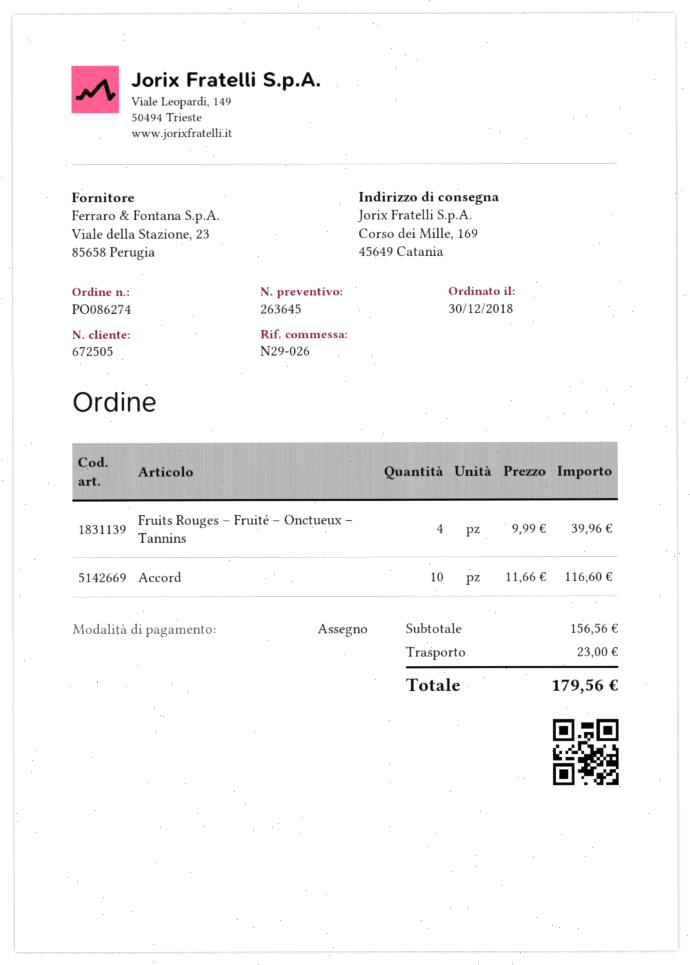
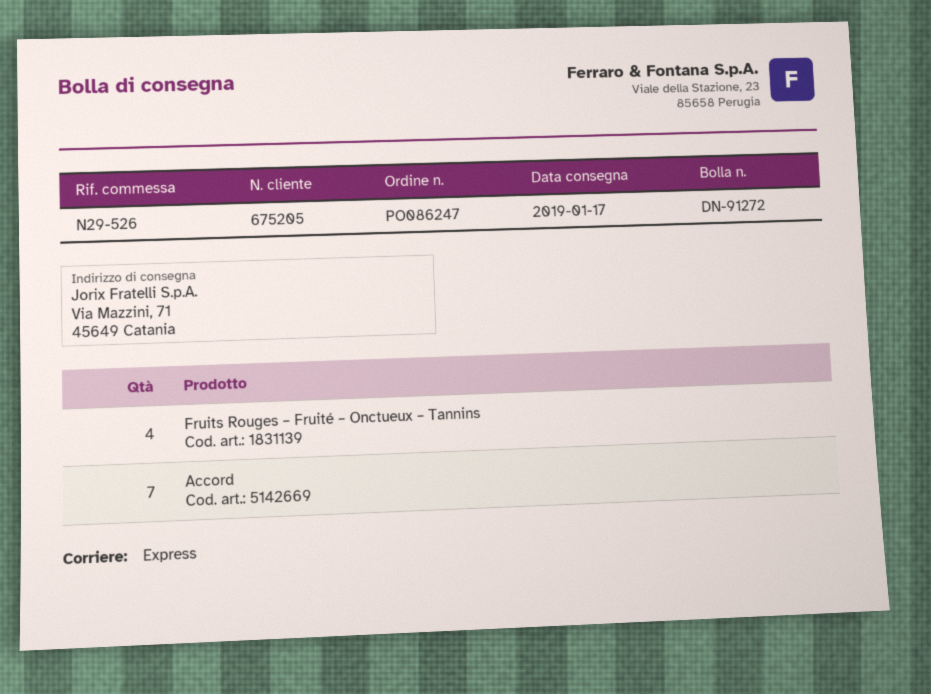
order number: PO086274 -> PO086247
customer number: 672505 -> 675205
reference: N29-026 -> N29-526
ship to: Corso dei Mille, 169, 45649 Catania -> Via Mazzini, 71, 45649 Catania
Accord: 10 -> 7

